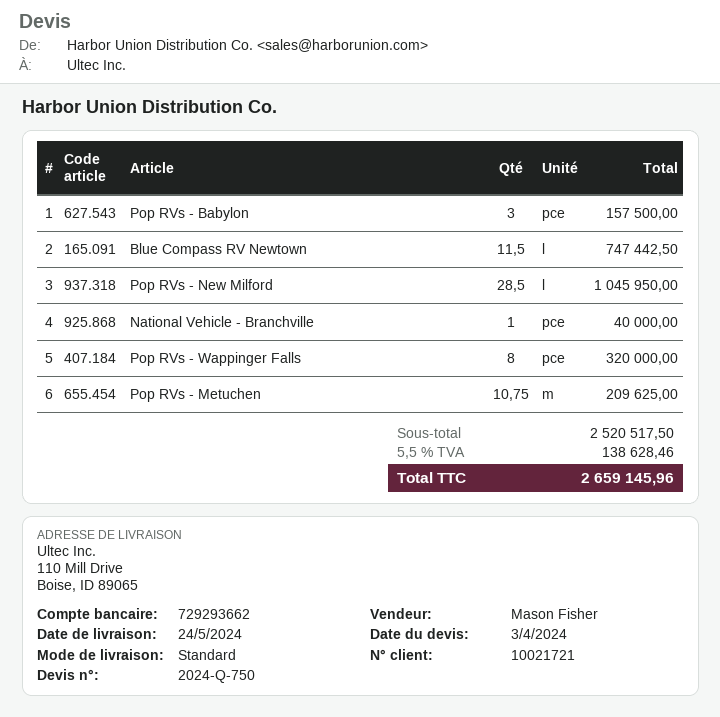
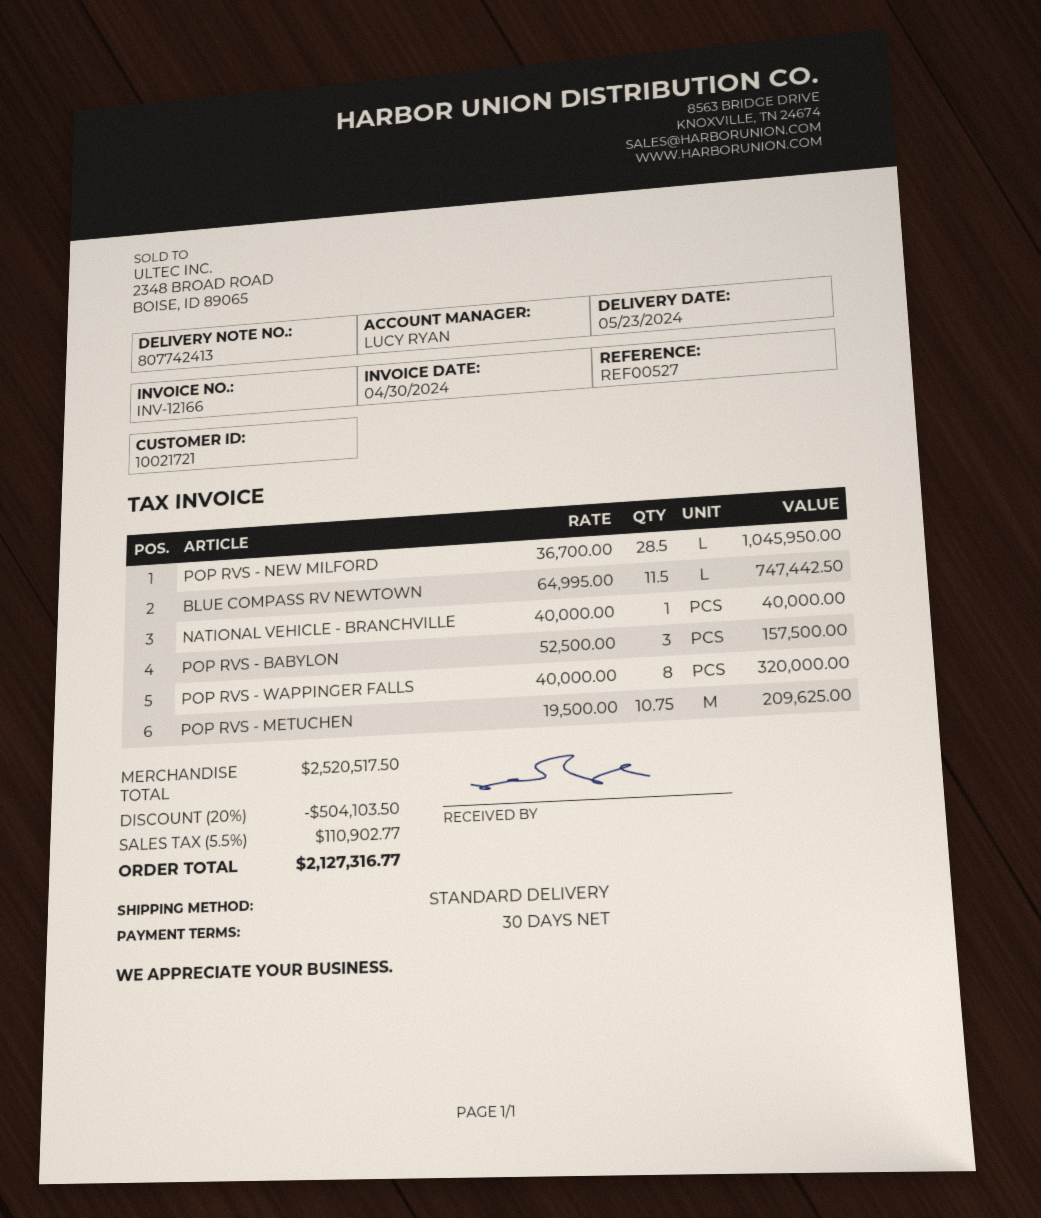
delivery date: 2024-05-24 -> 2024-05-23
sales rep: Mason Fisher -> LUCY RYAN
discount: none -> 20% = 504103.50
tax: 5.5% = 138628.46 -> 5.5% = 110902.77
total: 2659145.96 -> 2127316.77

